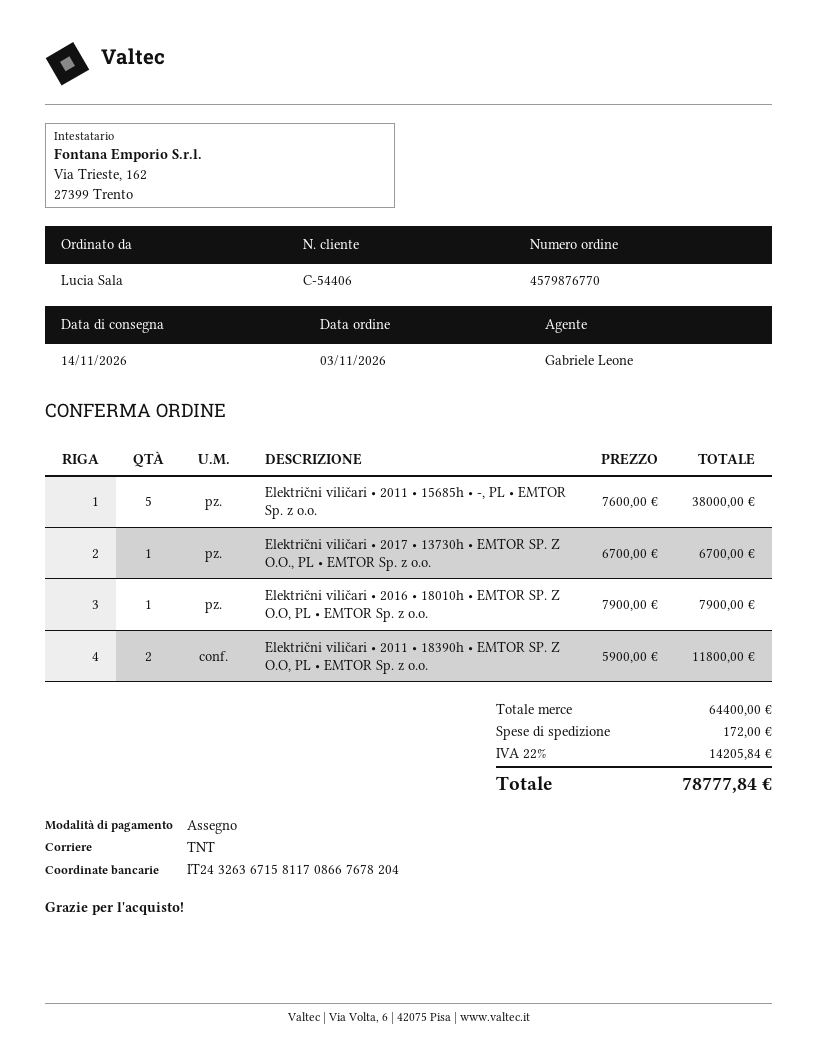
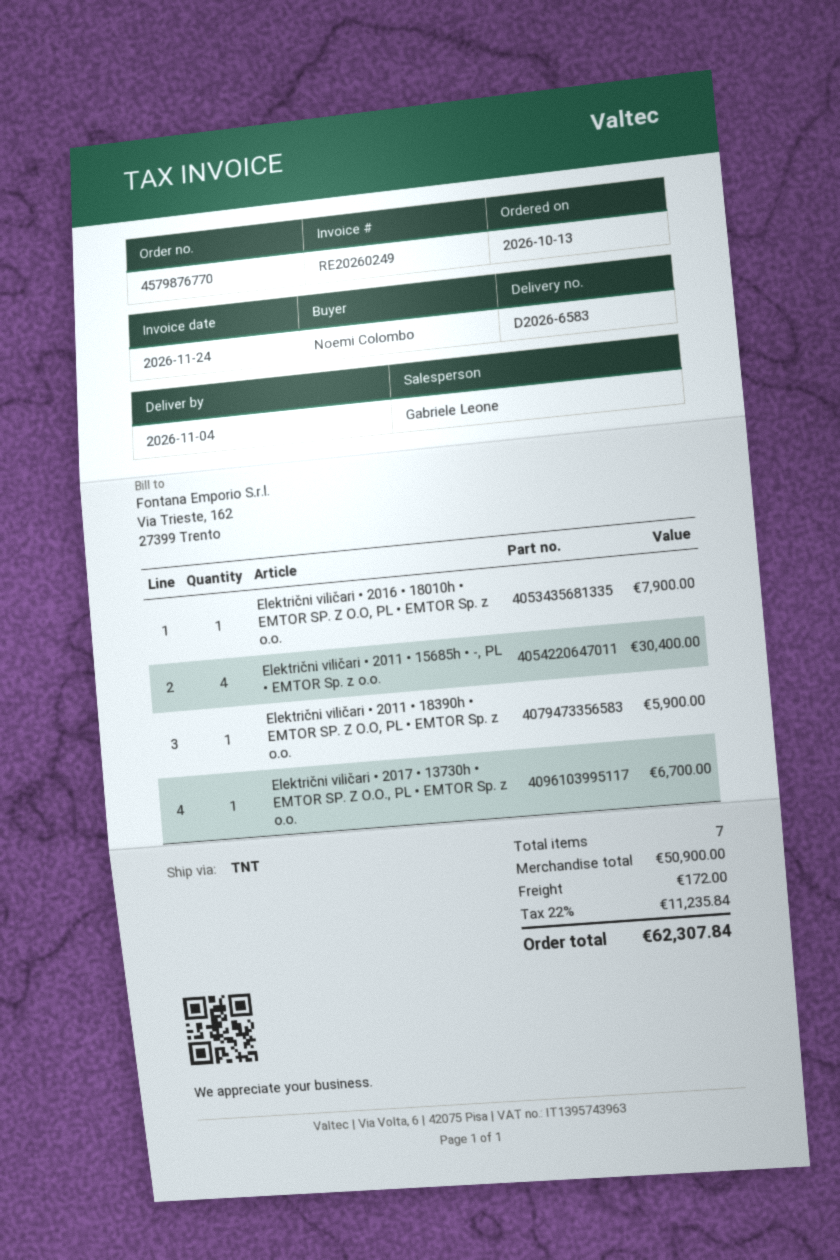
order date: 2026-11-03 -> 2026-10-13
delivery date: 2026-11-14 -> 2026-11-04
ordered by: Lucia Sala -> Noemi Colombo
Električni viličari • 2011 • 15685h • -, PL • EMTOR Sp. z o.o.: 5 for 38000.00 -> 4 for 30400.00
Električni viličari • 2011 • 18390h • EMTOR SP. Z O.O, PL • EMTOR Sp. z o.o.: 2 for 11800.00 -> 1 for 5900.00
subtotal: 64400.00 -> 50900.00
tax: 22% = 14205.84 -> 22% = 11235.84
total: 78777.84 -> 62307.84

